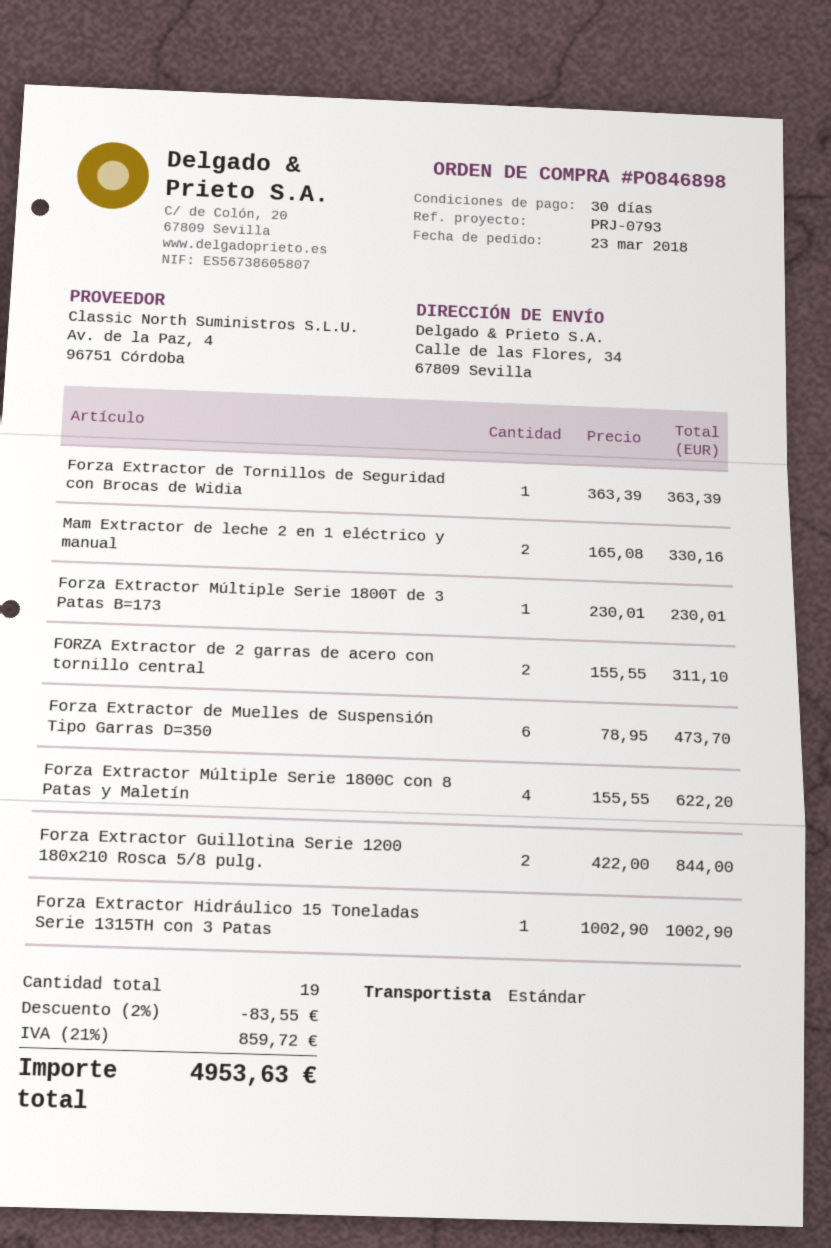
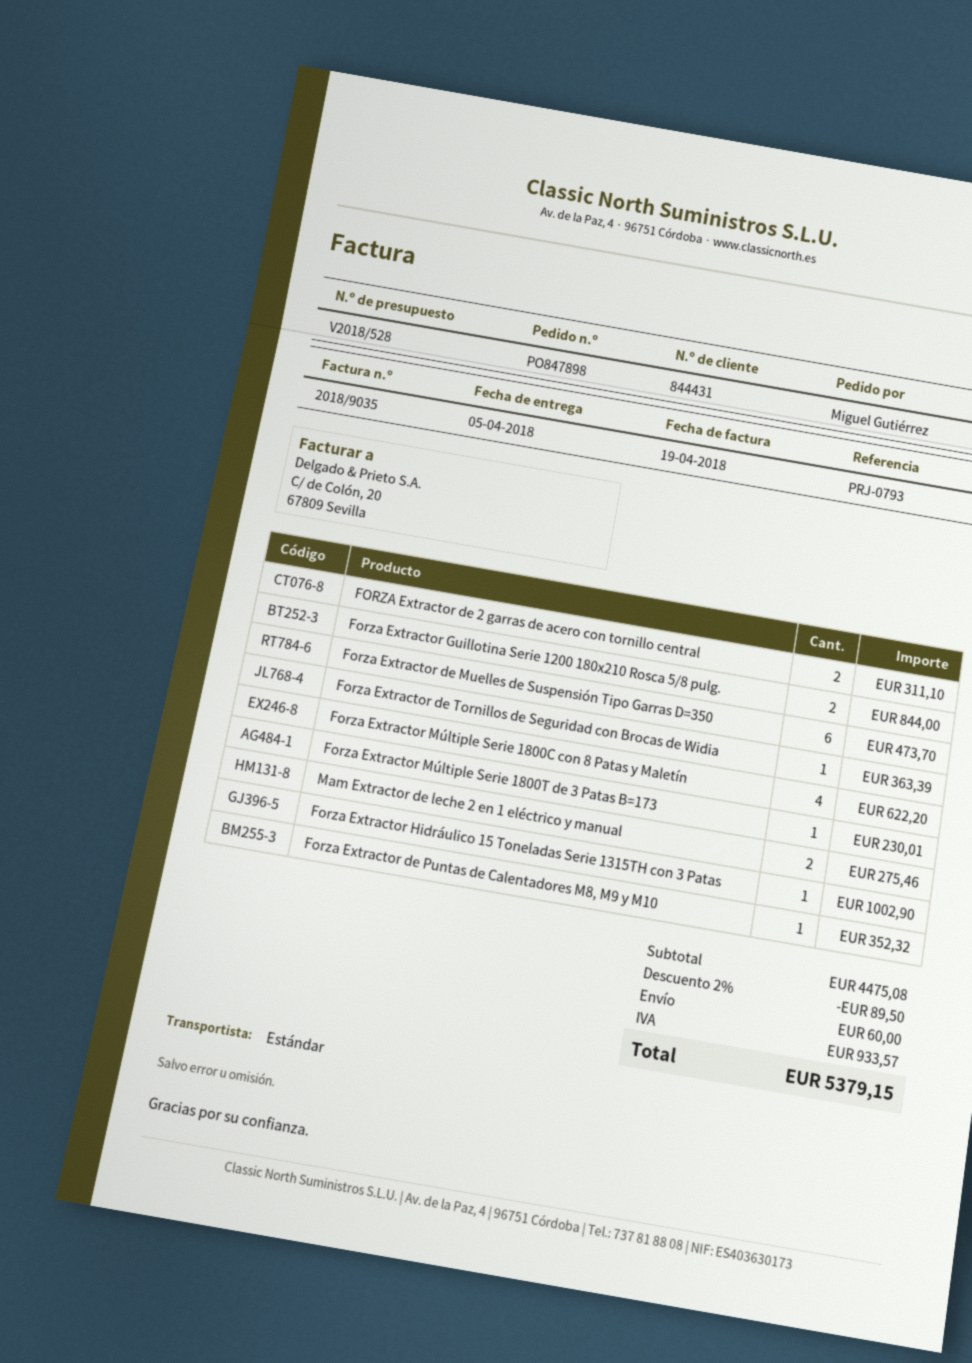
order number: PO846898 -> PO847898
Mam Extractor de leche 2 en 1 eléctrico y manual: 2 for 330.16 -> 2 for 275.46
Forza Extractor de Puntas de Calentadores M8, M9 y M10: none -> 1 for 352.32
discount: 2% = 83.55 -> 2% = 89.50
shipping: none -> 60.00
tax: 859.72 -> 933.57
total: 4953.63 -> 5379.15

